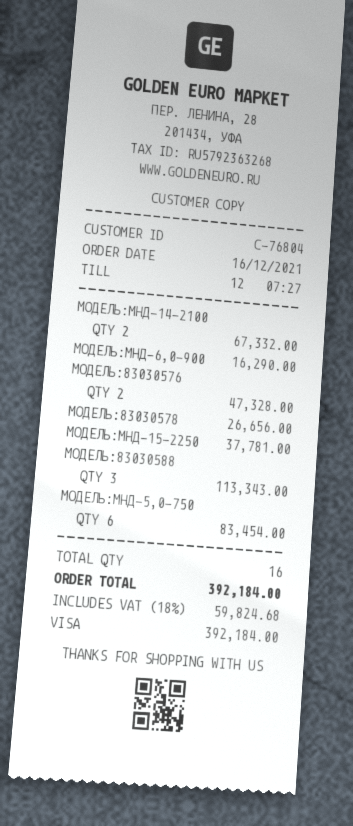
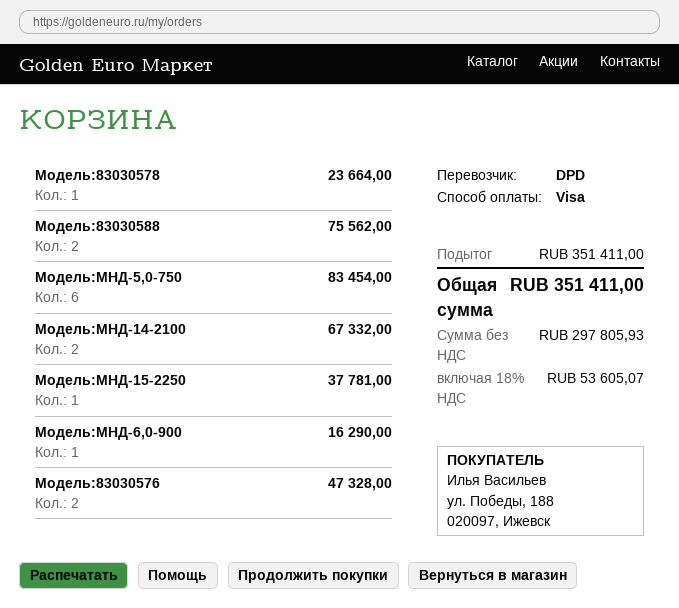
МОДЕЛЬ:83030578: 1 for 26656.00 -> 1 for 23664.00
МОДЕЛЬ:83030588: 3 for 113343.00 -> 2 for 75562.00
tax: 18% = 59824.68 -> 18% = 53605.07
total: 392184.00 -> 351411.00

